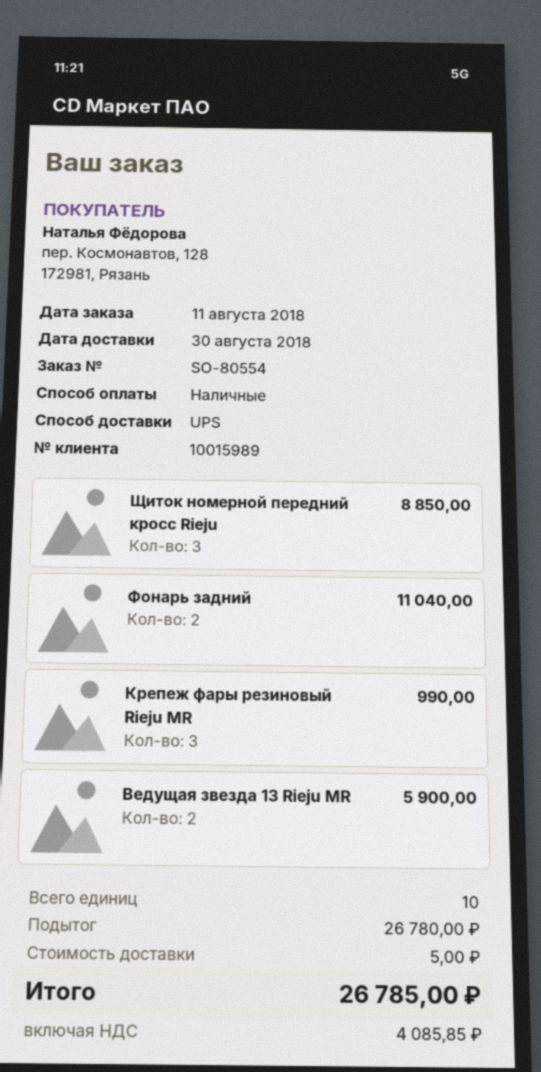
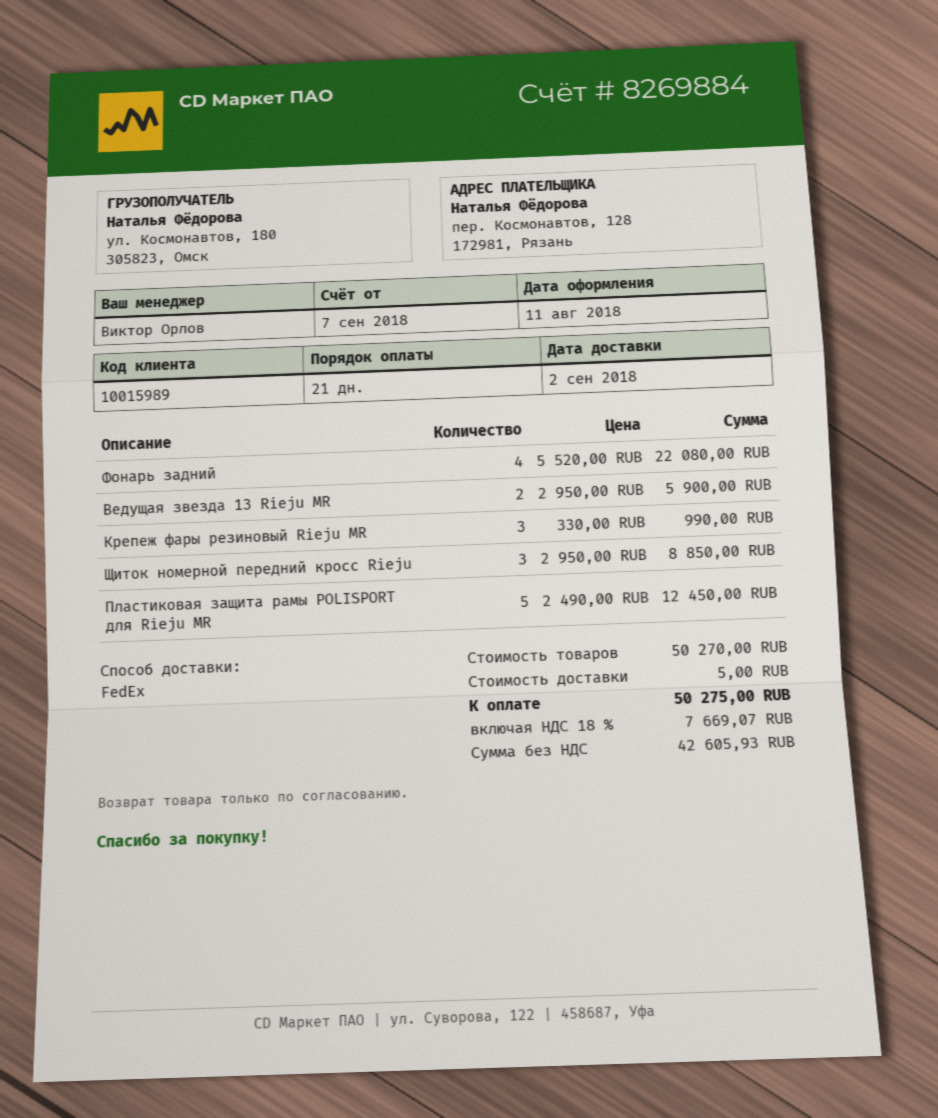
delivery date: 2018-08-30 -> 2018-09-02
shipping method: UPS -> FedEx
Фонарь задний: 2 for 11040.00 -> 4 for 22080.00
Пластиковая защита рамы POLISPORT для Rieju MR: none -> 5 for 12450.00
subtotal: 26780.00 -> 50270.00
tax: 4085.85 -> 7669.07
total: 26785.00 -> 50275.00

